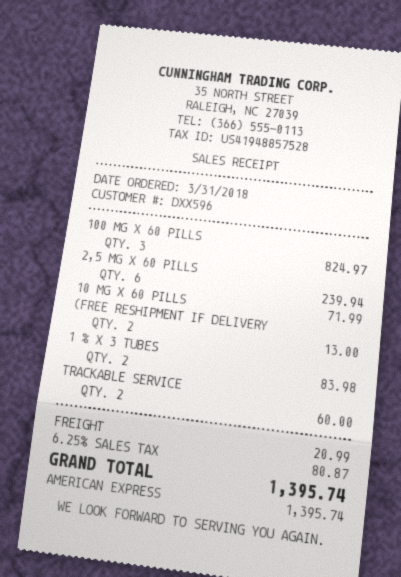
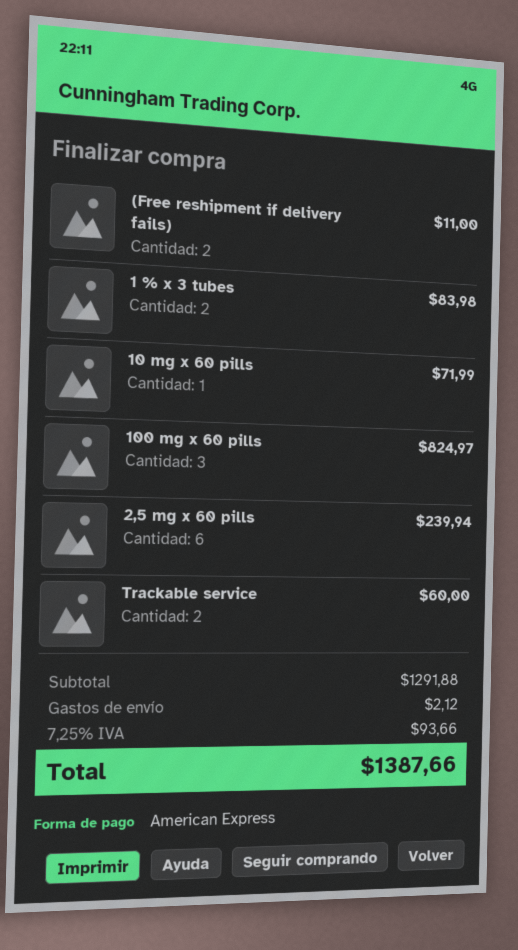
(FREE RESHIPMENT IF DELIVERY: 2 for 13.00 -> 2 for 11.00
shipping: 20.99 -> 2.12
tax: 6.25% = 80.87 -> 7.25% = 93.66
total: 1395.74 -> 1387.66

